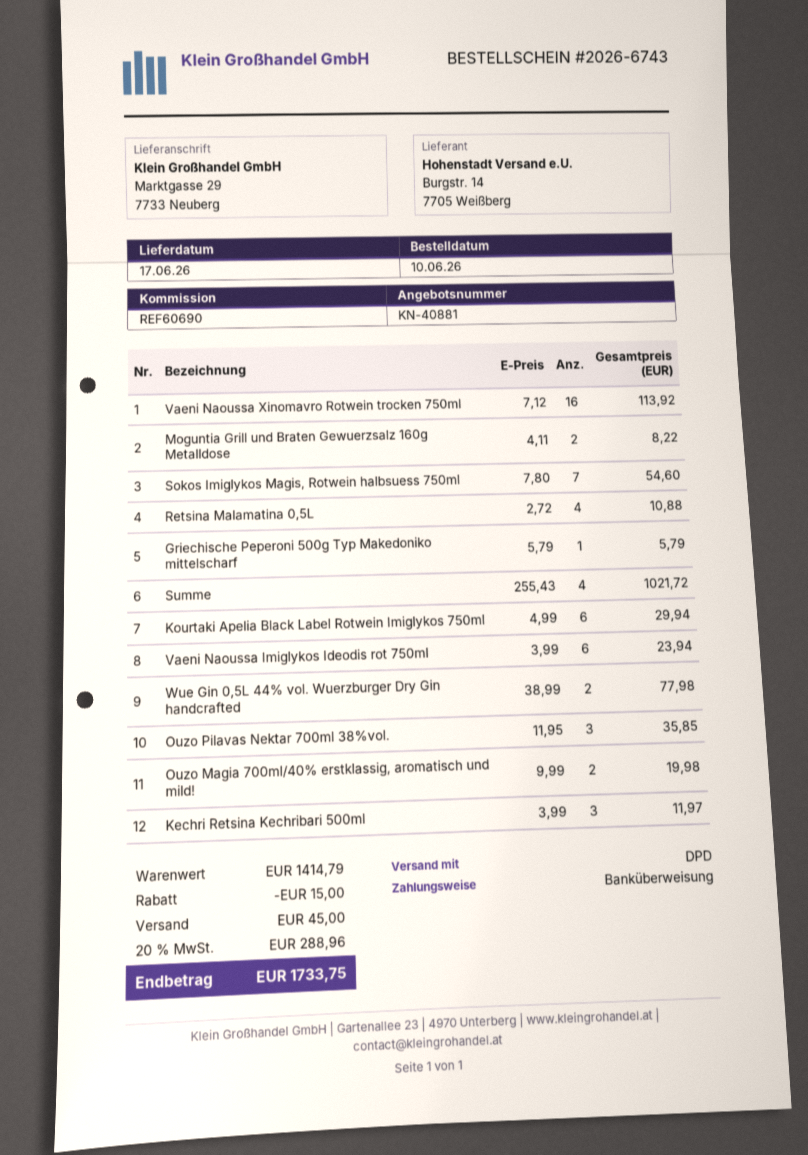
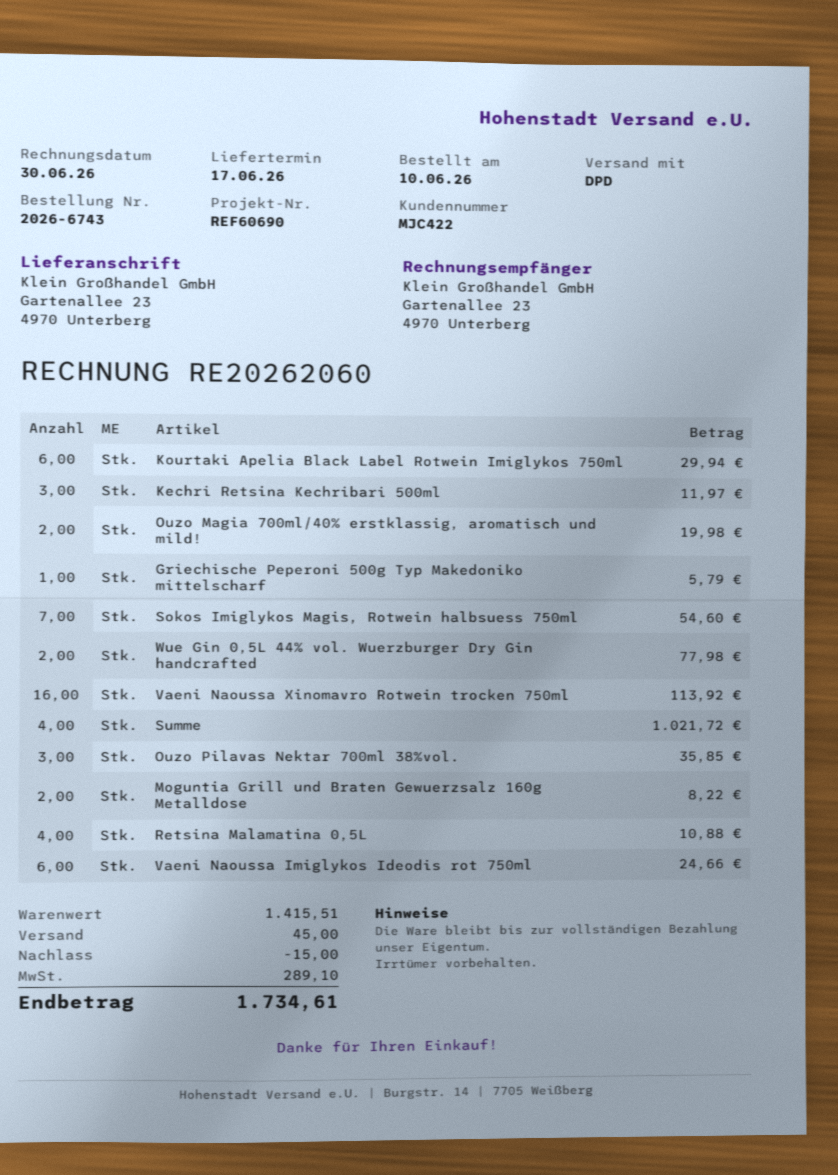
ship to: Marktgasse 29, 7733 Neuberg -> Gartenallee 23, 4970 Unterberg
Vaeni Naoussa Imiglykos Ideodis rot 750ml: 6 for 23.94 -> 6 for 24.66
subtotal: 1414.79 -> 1415.51
tax: 288.96 -> 289.10
total: 1733.75 -> 1734.61

